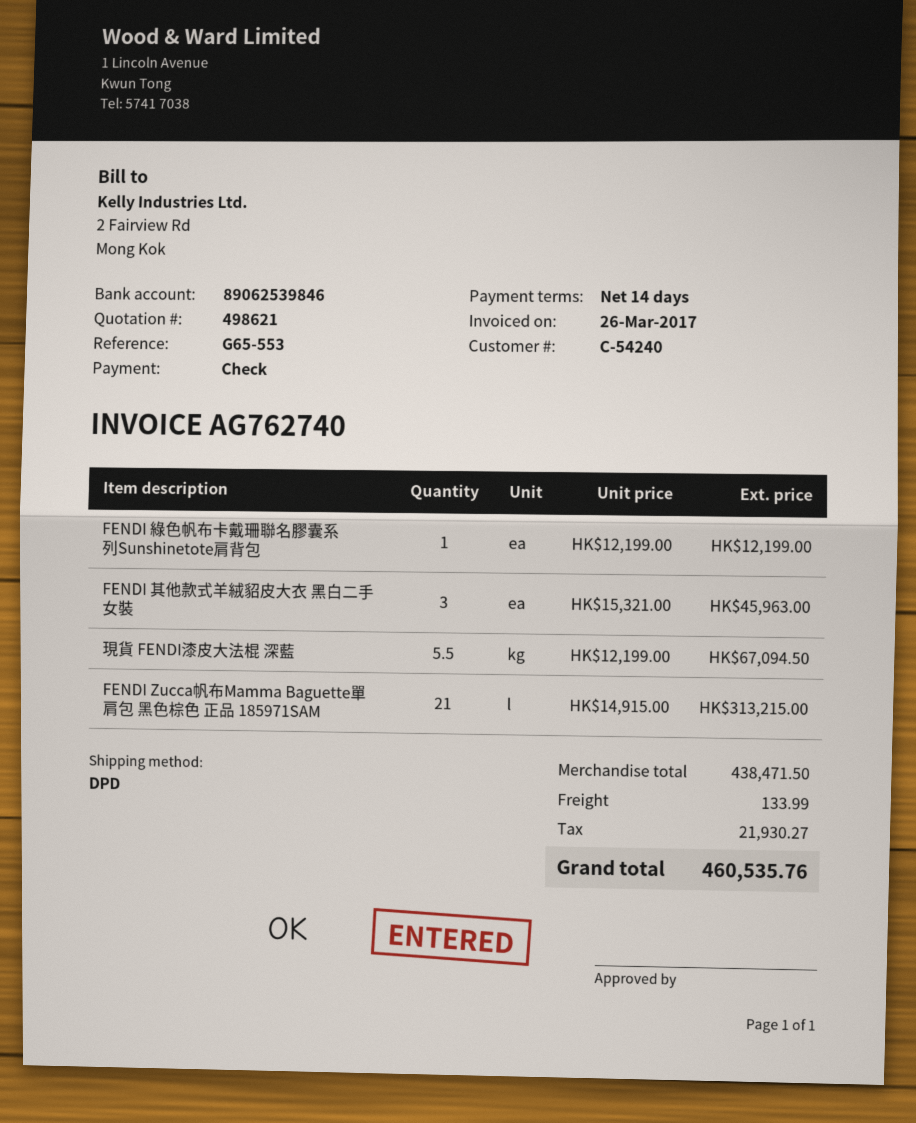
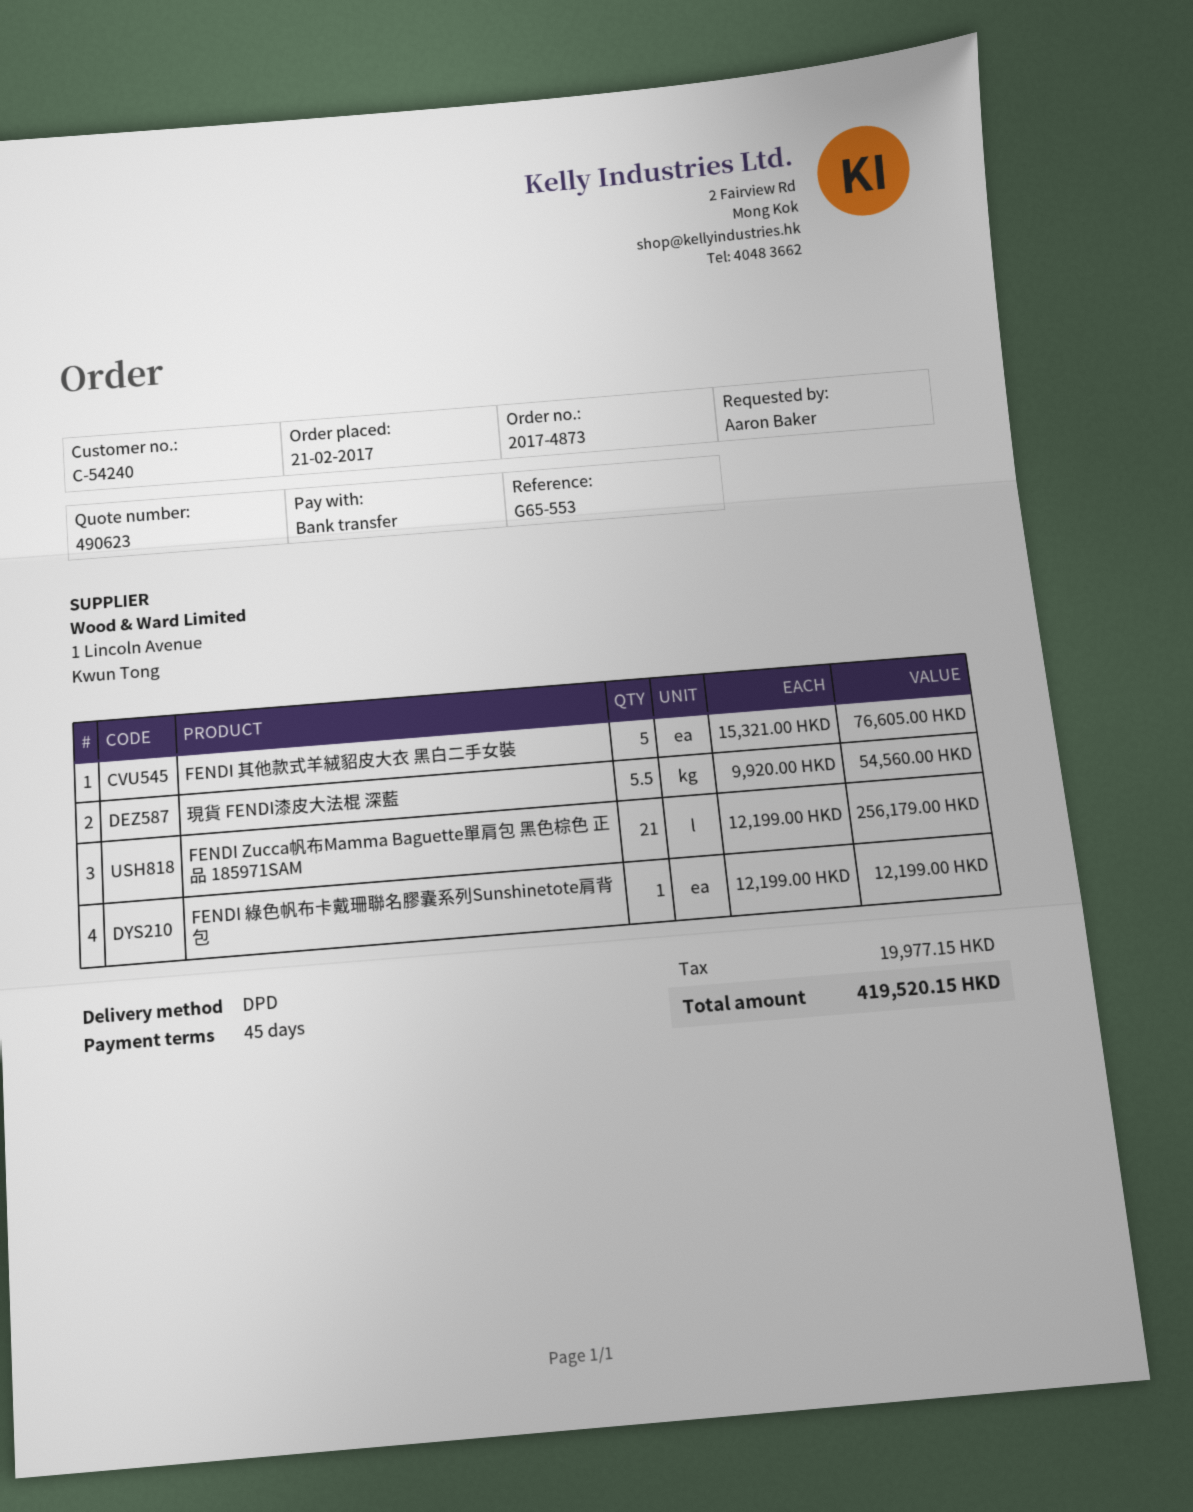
quote number: 498621 -> 490623
payment terms: 14 days -> 45 days
payment method: cheque -> bank transfer
FENDI 其他款式羊絨貂皮大衣 黑白二手女裝: 3 x 15321.00 = 45963.00 -> 5 x 15321.00 = 76605.00
現貨 FENDI漆皮大法棍 深藍: 5.5 x 12199.00 = 67094.50 -> 5.5 x 9920.00 = 54560.00
FENDI Zucca帆布Mamma Baguette單肩包 黑色棕色 正品 185971SAM: 21 x 14915.00 = 313215.00 -> 21 x 12199.00 = 256179.00
shipping: 133.99 -> none
tax: 21930.27 -> 19977.15
total: 460535.76 -> 419520.15

